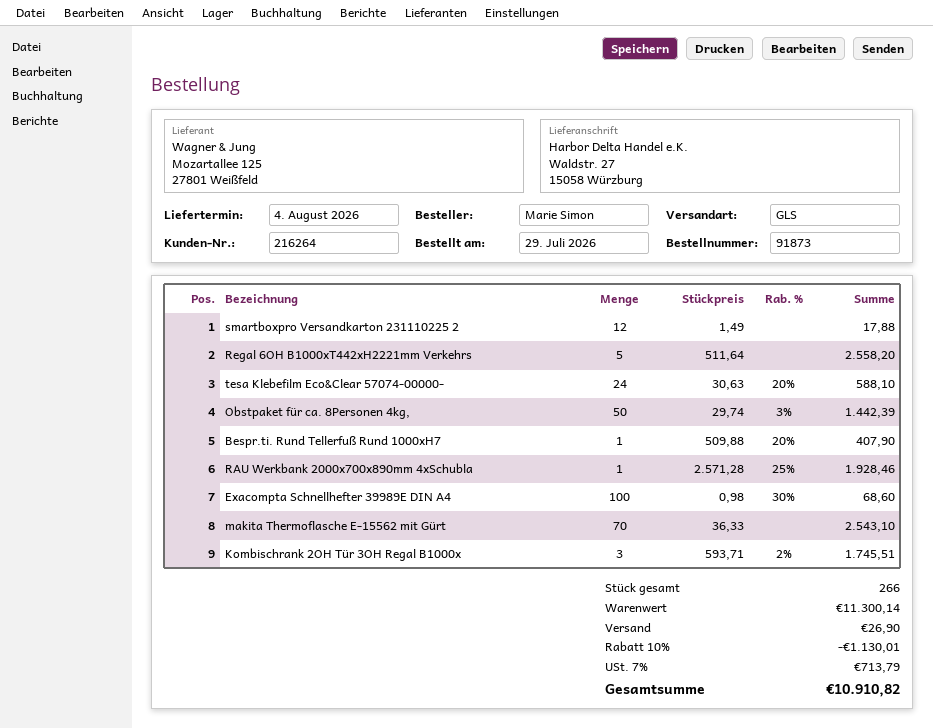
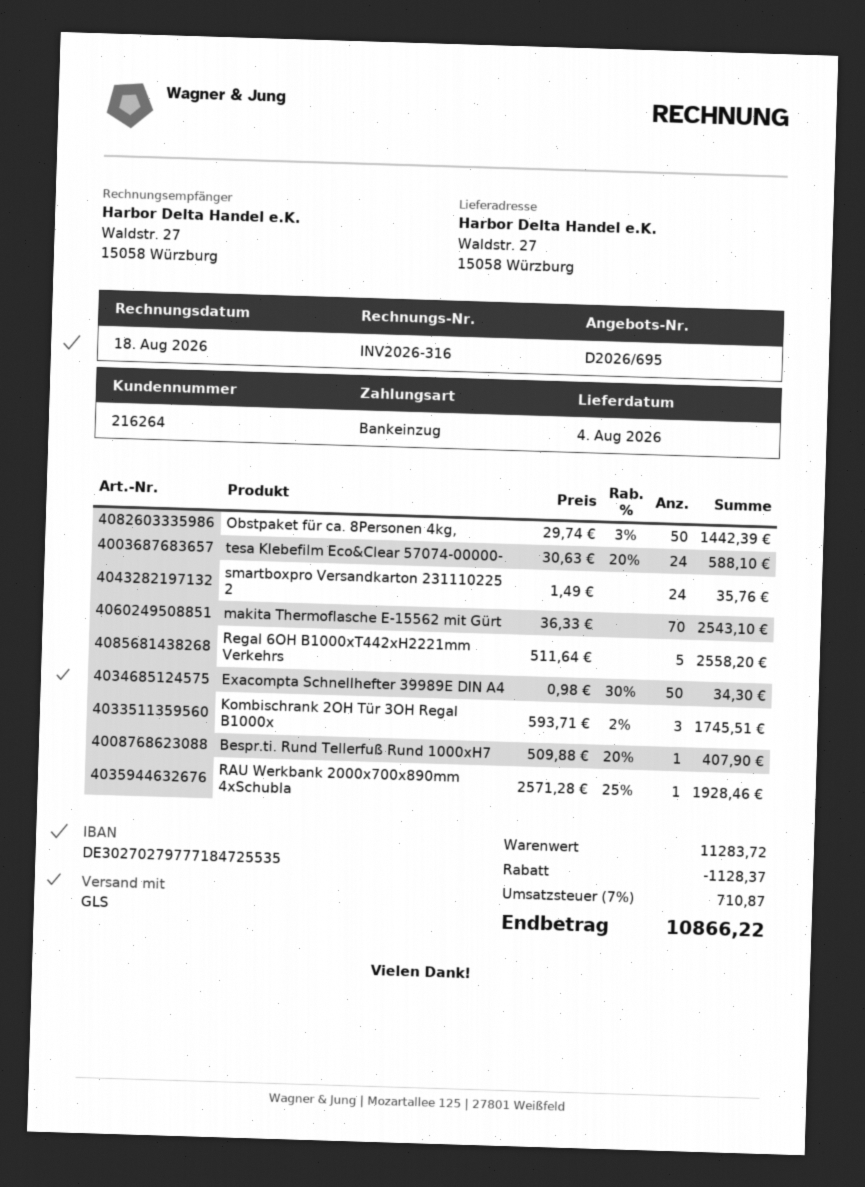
smartboxpro Versandkarton 231110225 2: 12 x 1.49 = 17.88 -> 24 x 1.49 = 35.76
Exacompta Schnellhefter 39989E DIN A4: 100 x 0.98 - 30% = 68.60 -> 50 x 0.98 - 30% = 34.30
subtotal: 11300.14 -> 11283.72
discount: 1130.01 -> 1128.37
shipping: 26.90 -> none
tax: 7% = 713.79 -> 7% = 710.87
total: 10910.82 -> 10866.22

